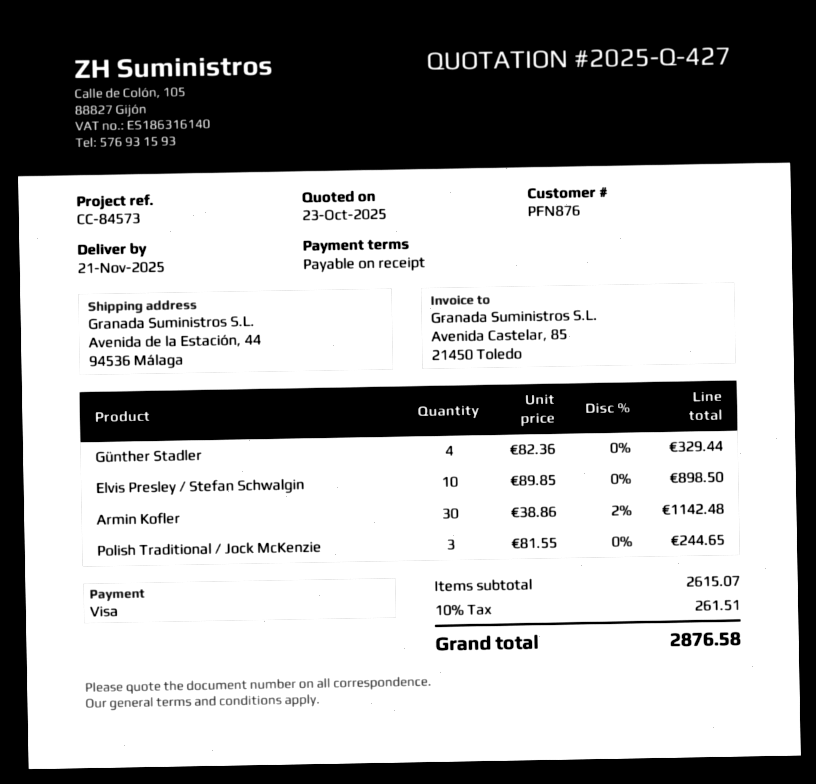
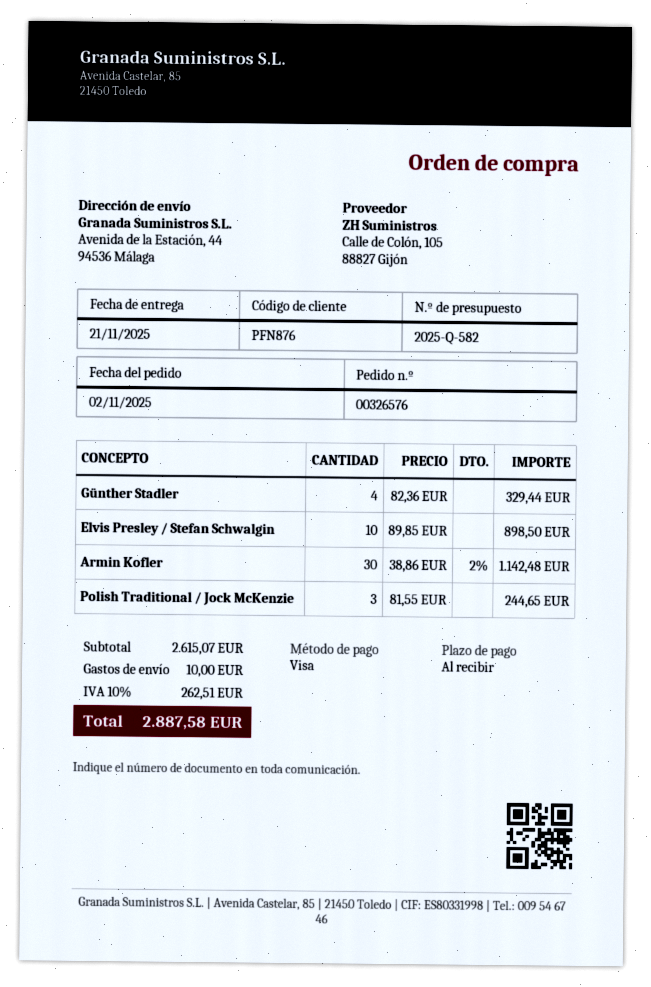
quote number: 2025-Q-427 -> 2025-Q-582
shipping: none -> 10.00
tax: 10% = 261.51 -> 10% = 262.51
total: 2876.58 -> 2887.58

